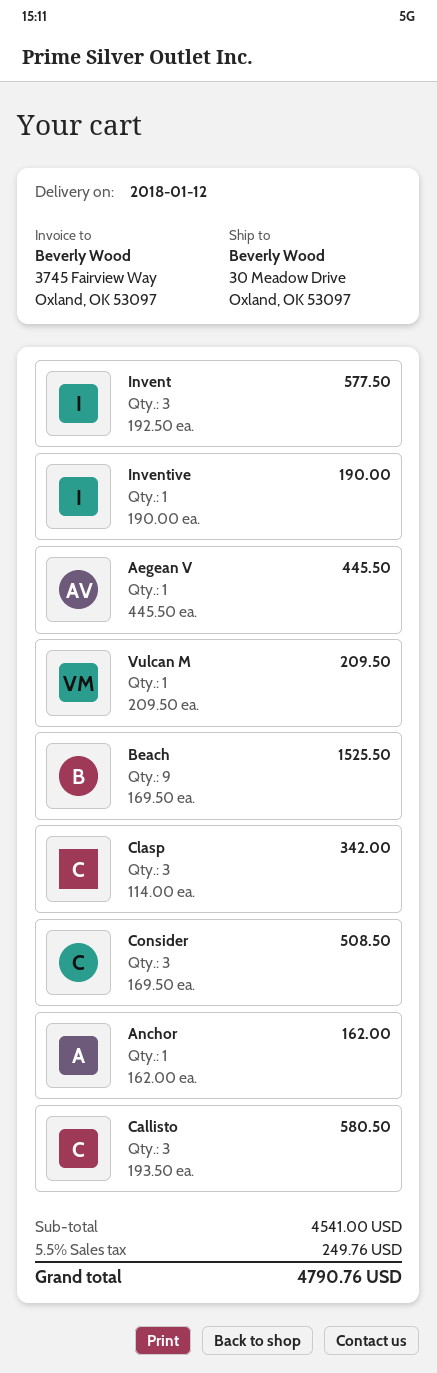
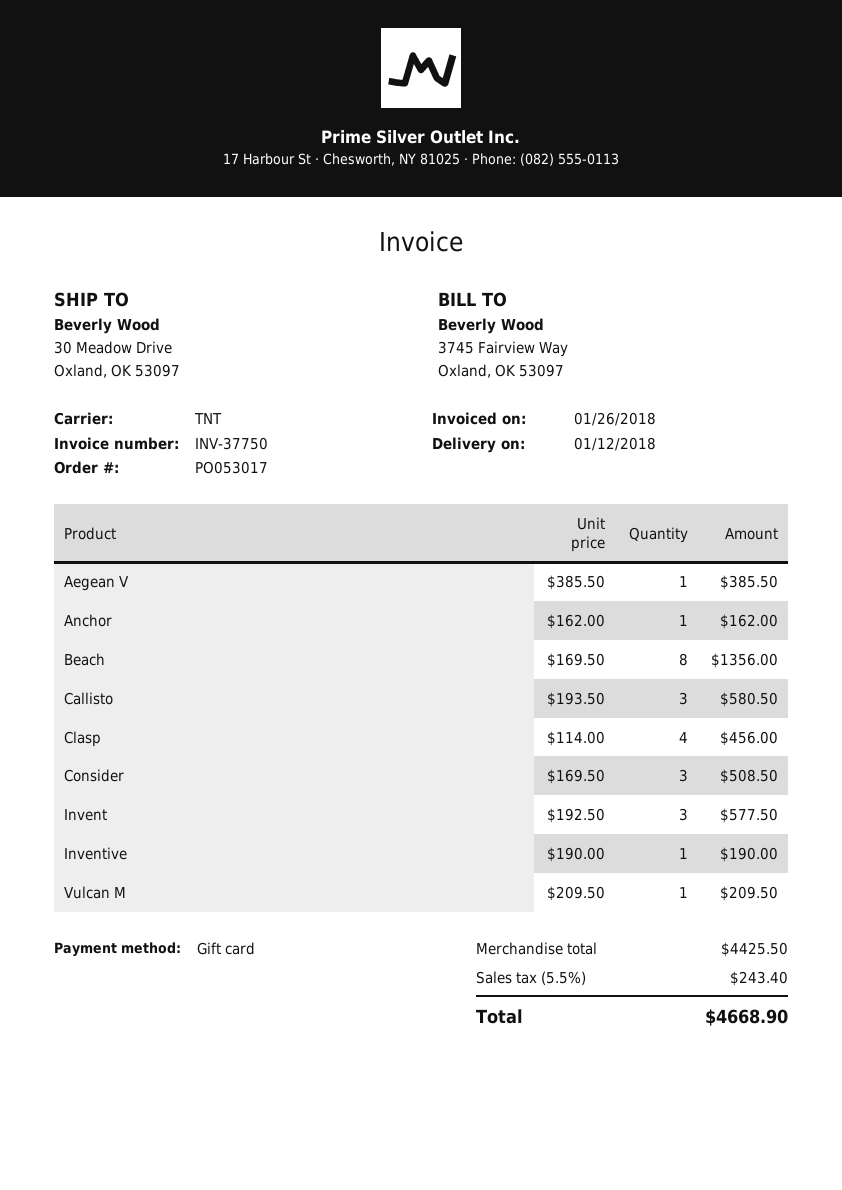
Aegean V: 1 x 445.50 = 445.50 -> 1 x 385.50 = 385.50
Beach: 9 x 169.50 = 1525.50 -> 8 x 169.50 = 1356.00
Clasp: 3 x 114.00 = 342.00 -> 4 x 114.00 = 456.00
subtotal: 4541.00 -> 4425.50
tax: 5.5% = 249.76 -> 5.5% = 243.40
total: 4790.76 -> 4668.90

